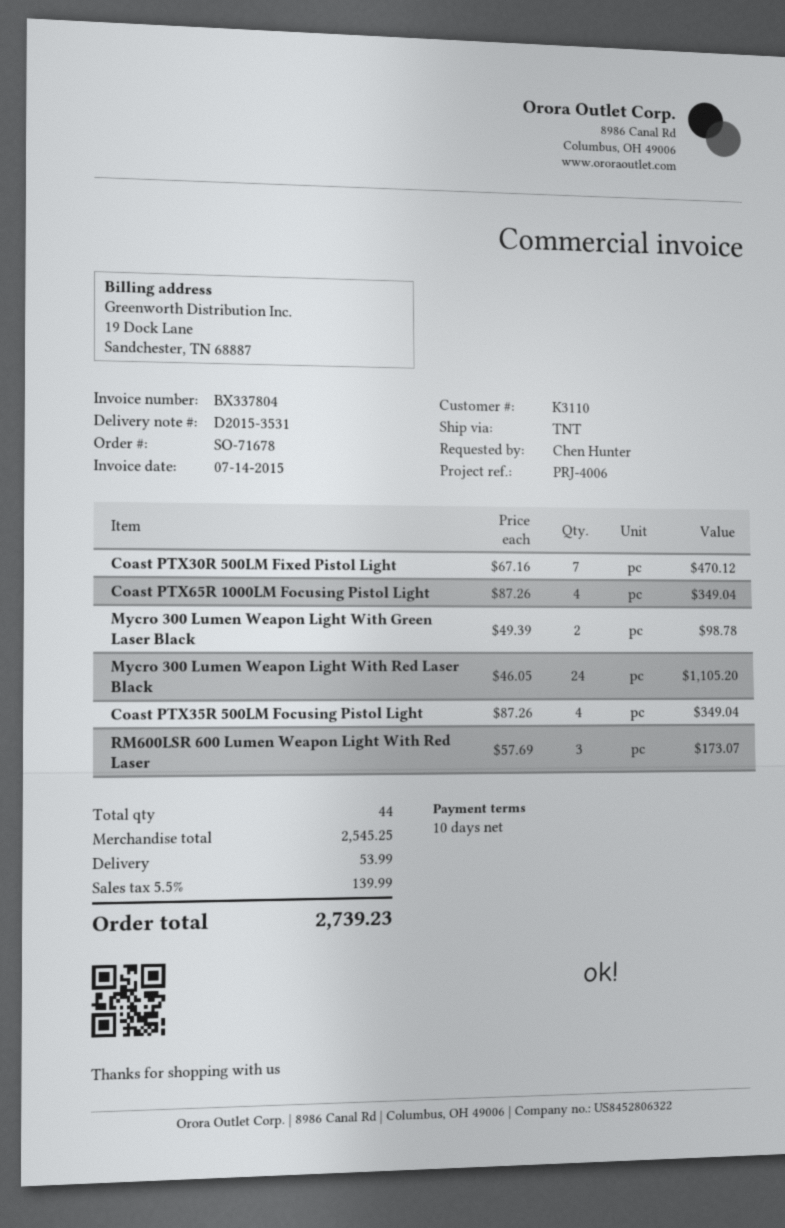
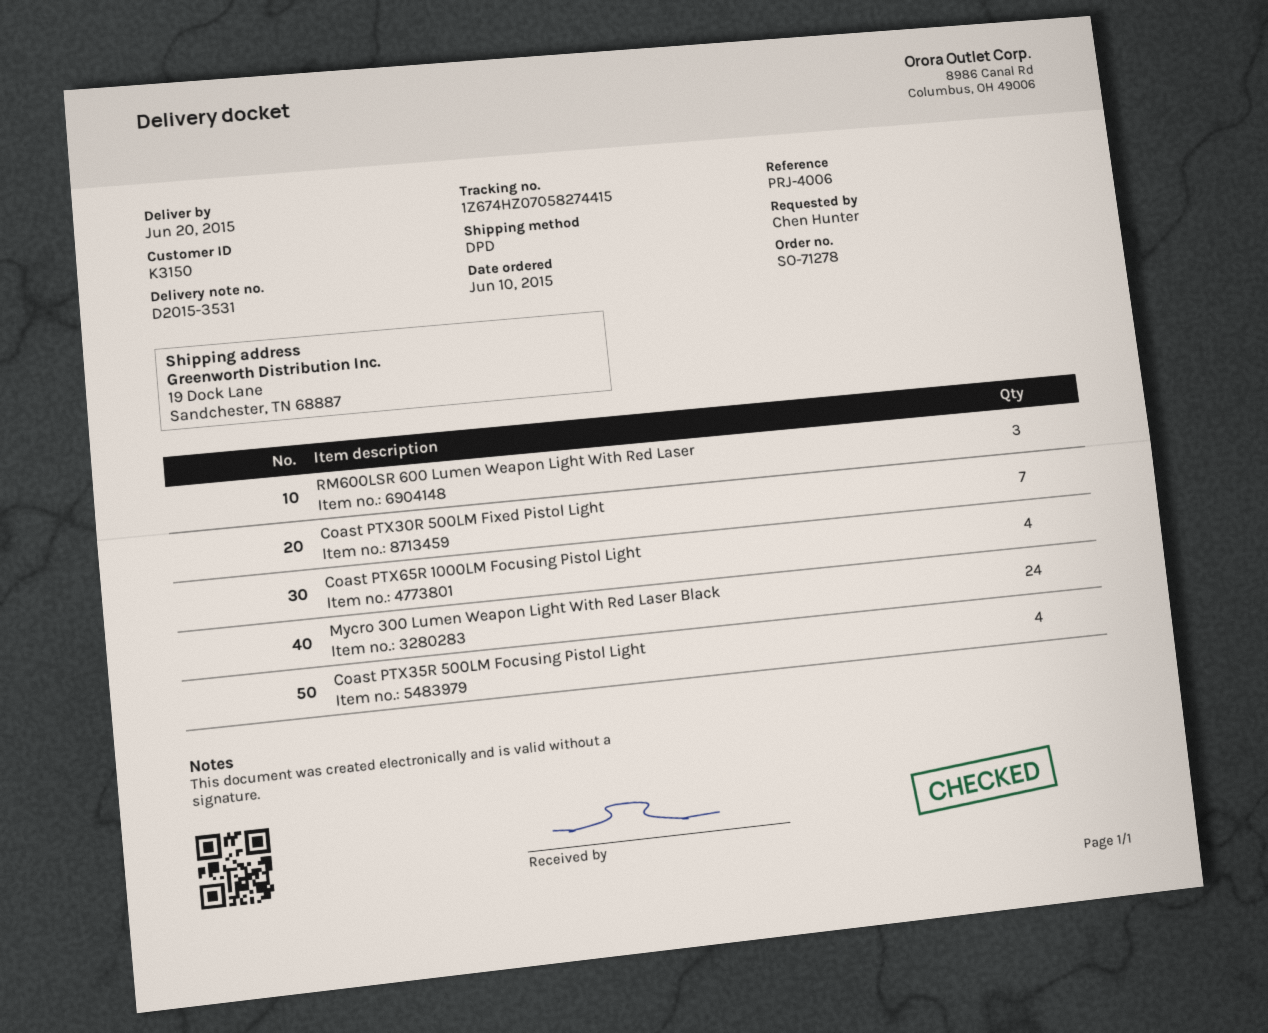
order number: SO-71678 -> SO-71278
customer number: K3110 -> K3150
shipping method: TNT -> DPD
Mycro 300 Lumen Weapon Light With Green Laser Black: 2 -> none

